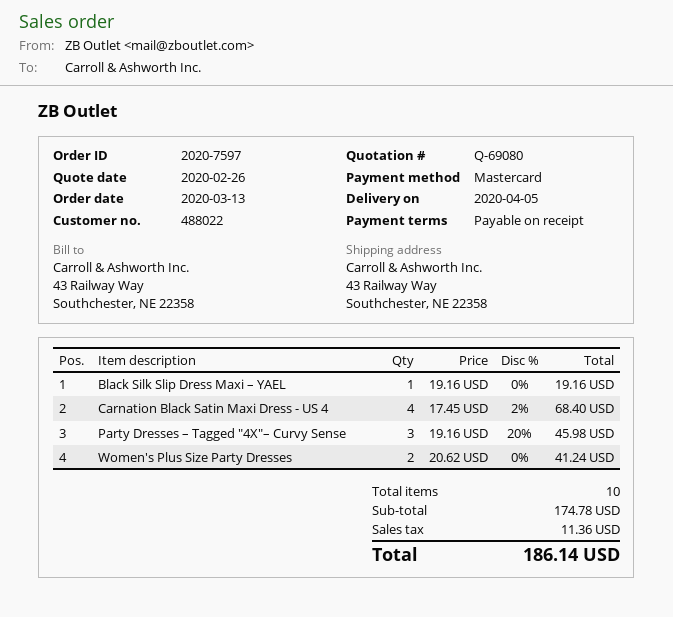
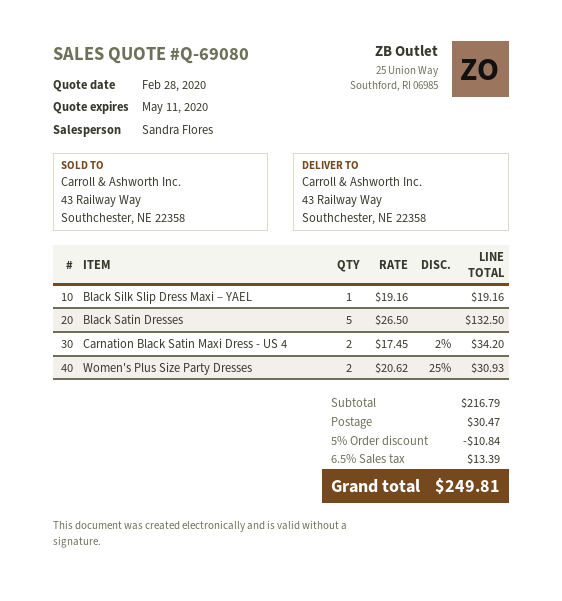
quote date: 2020-02-26 -> 2020-02-28
Carnation Black Satin Maxi Dress - US 4: 4 x 17.45 - 2% = 68.40 -> 2 x 17.45 - 2% = 34.20
Party Dresses – Tagged "4X"– Curvy Sense: 3 x 19.16 - 20% = 45.98 -> none
Women's Plus Size Party Dresses: 2 x 20.62 = 41.24 -> 2 x 20.62 - 25% = 30.93
Black Satin Dresses: none -> 5 x 26.50 = 132.50
subtotal: 174.78 -> 216.79
discount: none -> 5% = 10.84
shipping: none -> 30.47
tax: 11.36 -> 13.39
total: 186.14 -> 249.81

